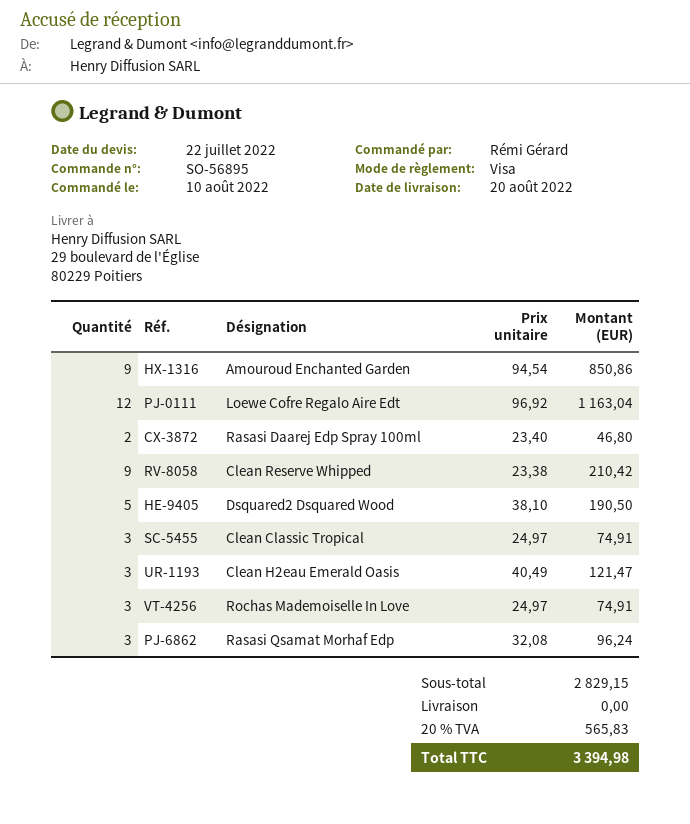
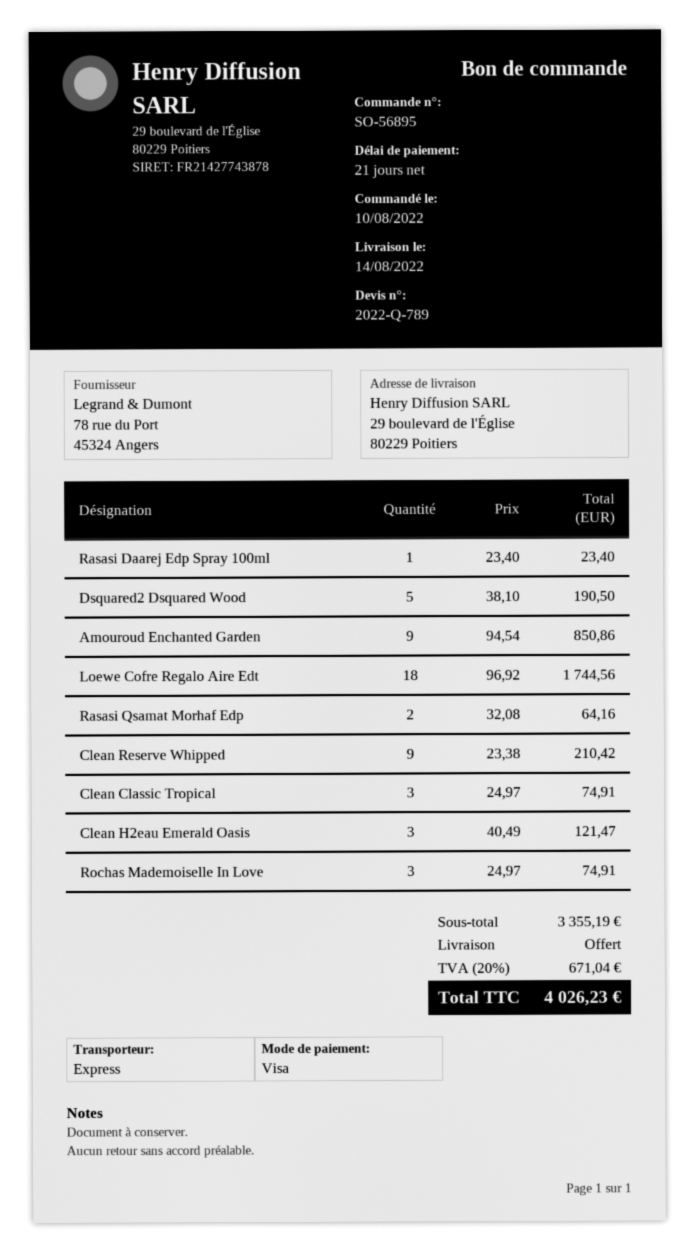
delivery date: 2022-08-20 -> 2022-08-14
Loewe Cofre Regalo Aire Edt: 12 x 96.92 = 1163.04 -> 18 x 96.92 = 1744.56
Rasasi Daarej Edp Spray 100ml: 2 x 23.40 = 46.80 -> 1 x 23.40 = 23.40
Rasasi Qsamat Morhaf Edp: 3 x 32.08 = 96.24 -> 2 x 32.08 = 64.16
subtotal: 2829.15 -> 3355.19
tax: 20% = 565.83 -> 20% = 671.04
total: 3394.98 -> 4026.23

